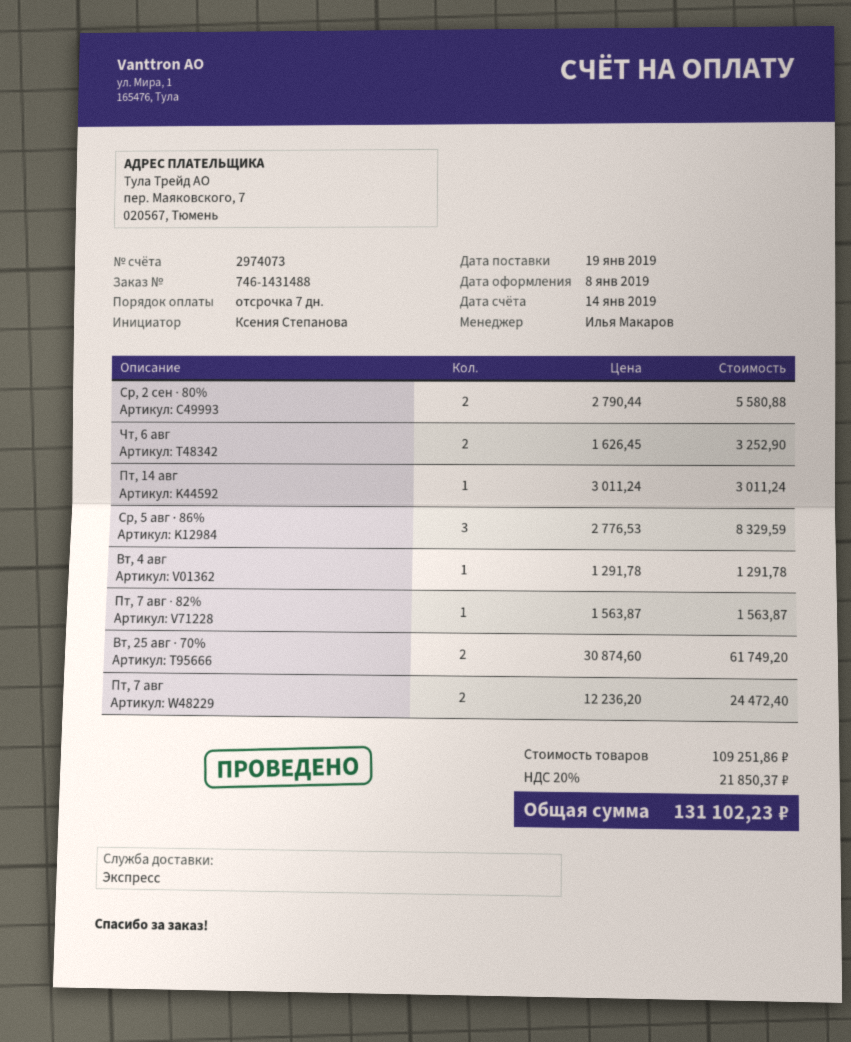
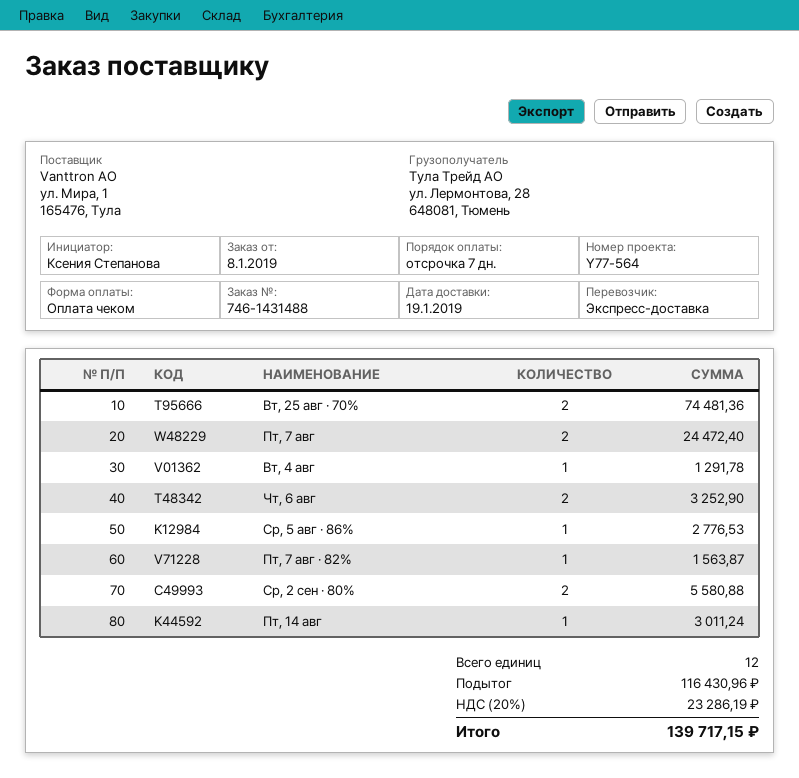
Ср, 5 авг · 86%: 3 for 8329.59 -> 1 for 2776.53
Вт, 25 авг · 70%: 2 for 61749.20 -> 2 for 74481.36
subtotal: 109251.86 -> 116430.96
tax: 20% = 21850.37 -> 20% = 23286.19
total: 131102.23 -> 139717.15

